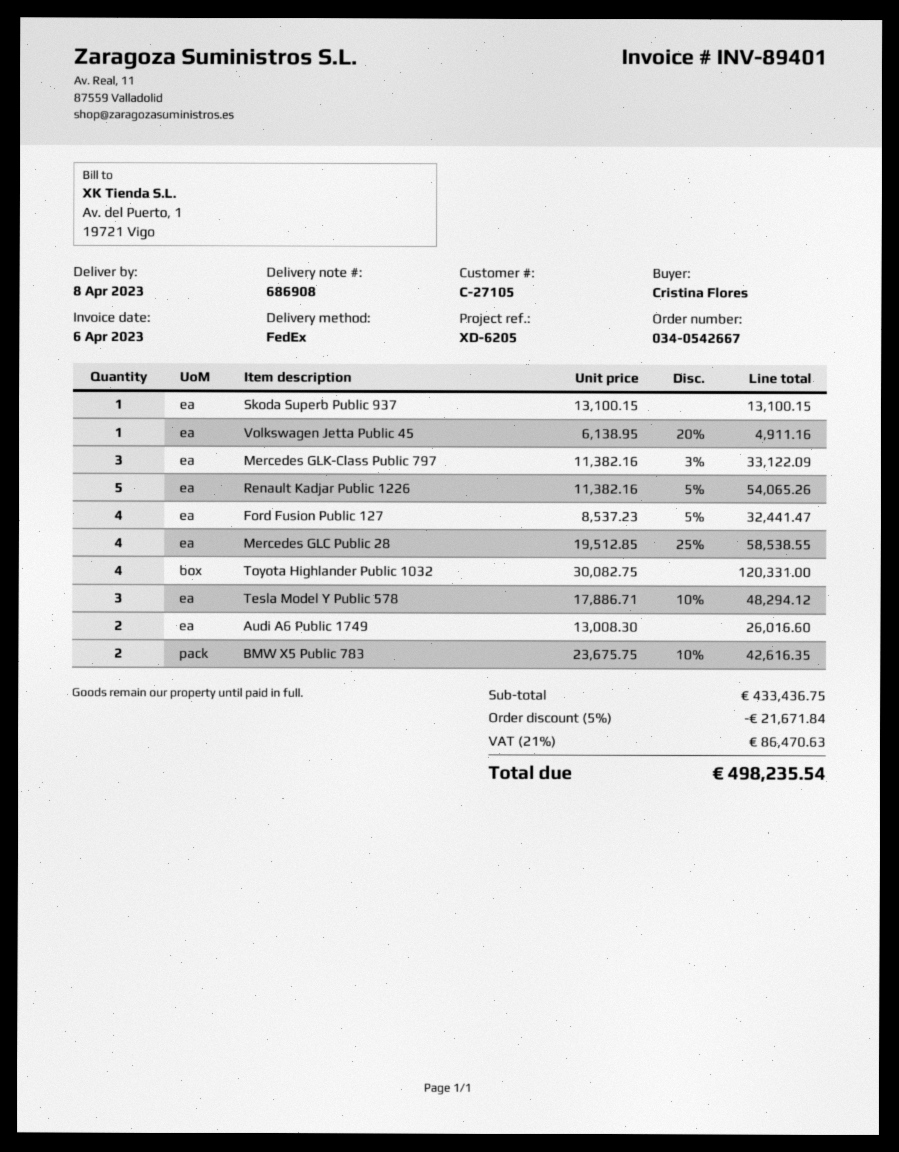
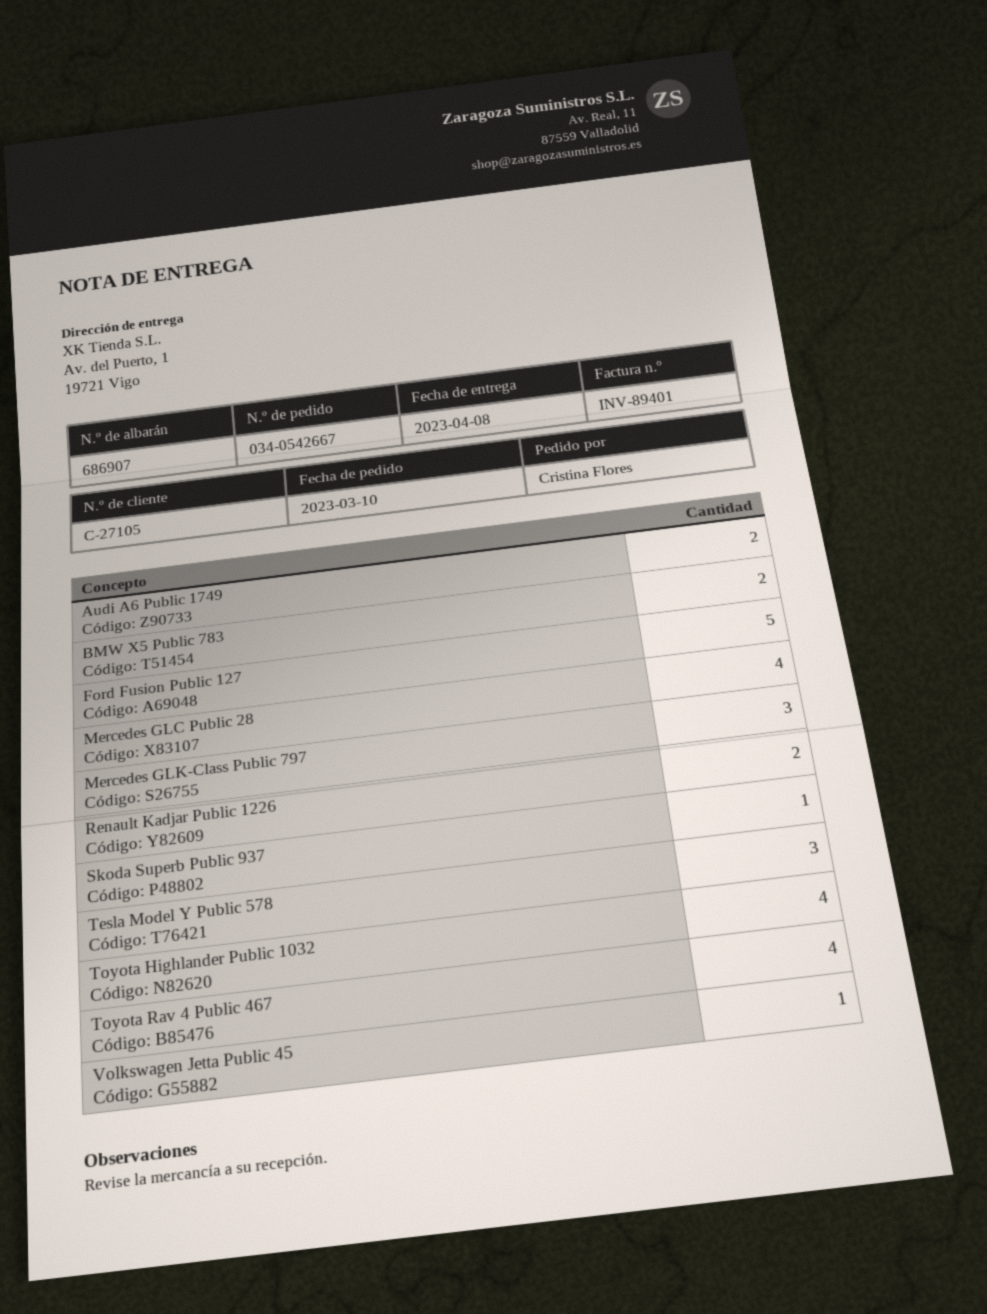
delivery note number: 686908 -> 686907
Renault Kadjar Public 1226: 5 -> 2
Ford Fusion Public 127: 4 -> 5
Toyota Rav 4 Public 467: none -> 4

